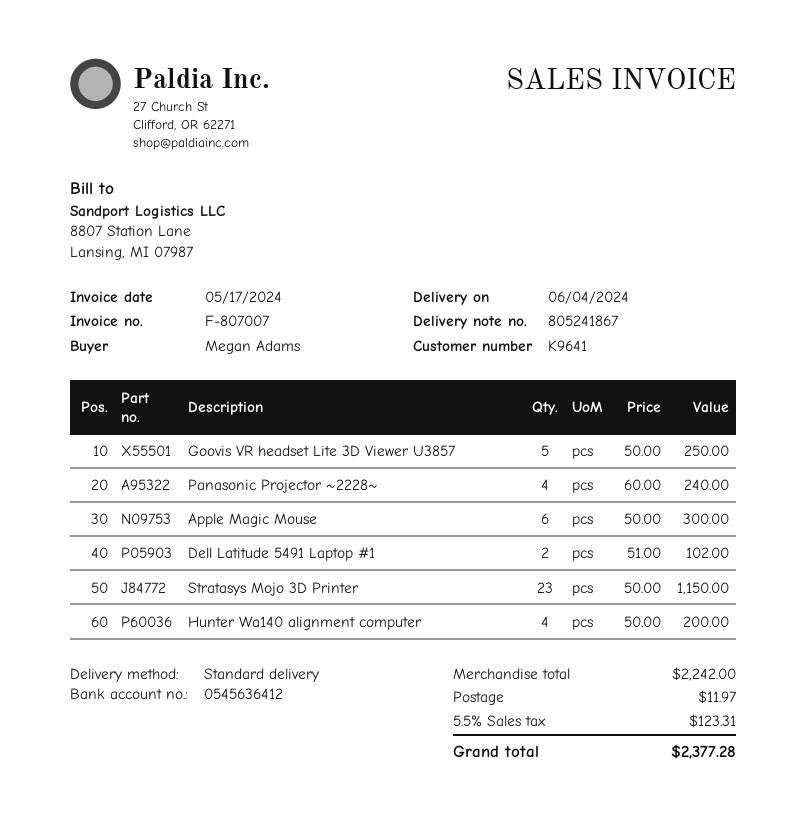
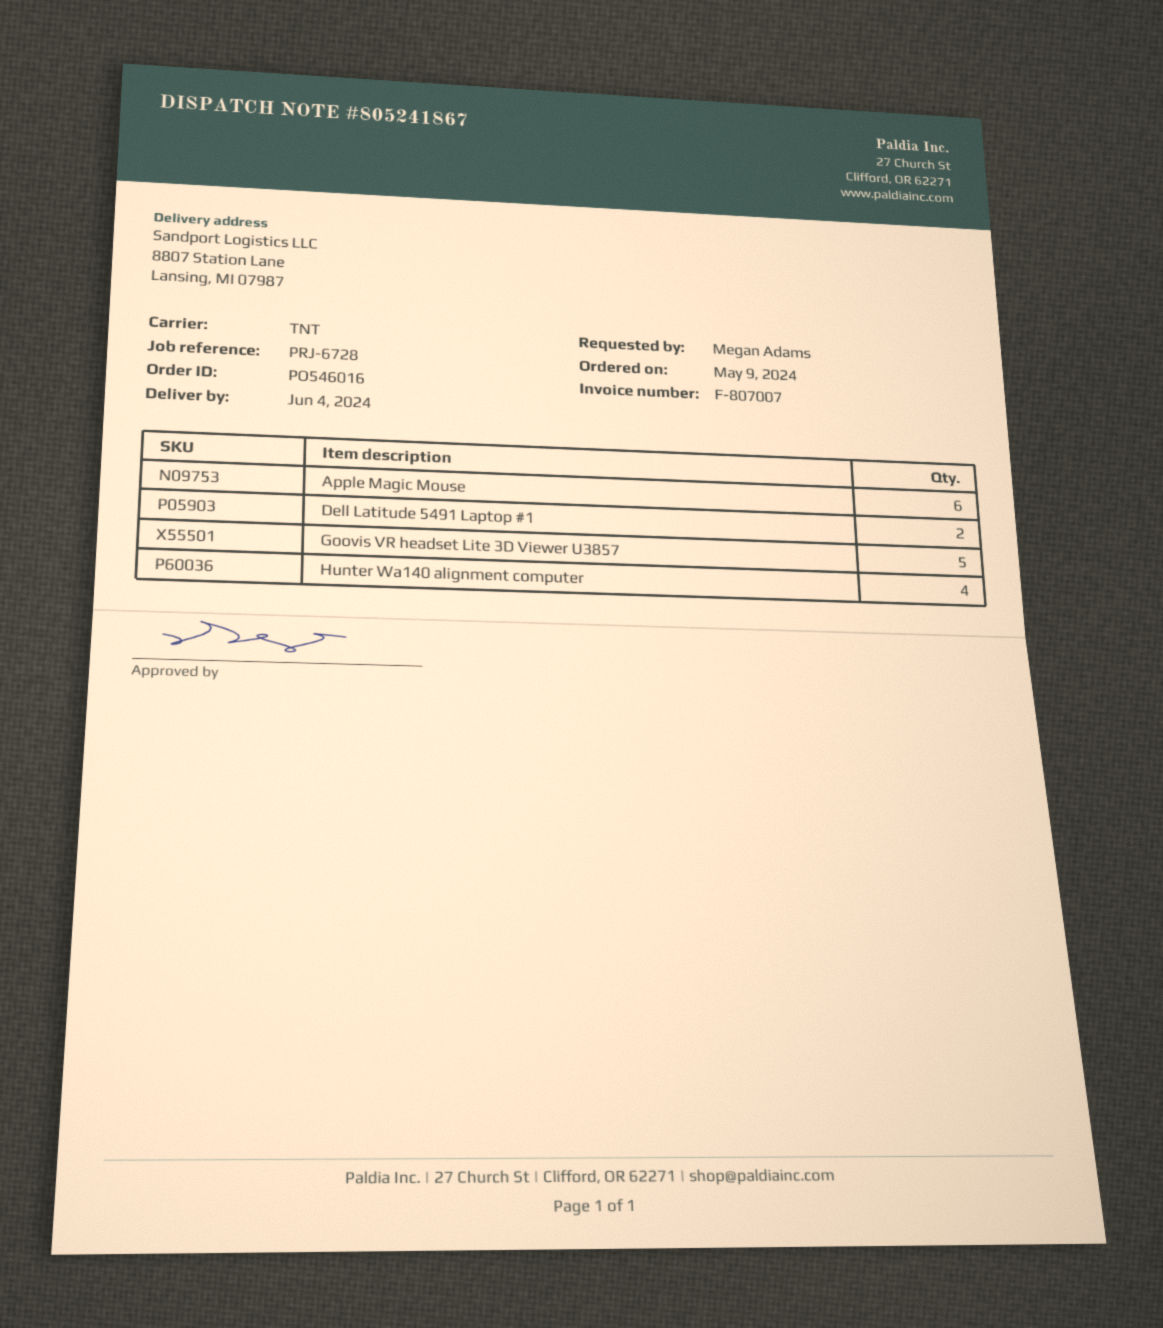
shipping method: standard -> TNT
Panasonic Projector ~2228~: 4 -> none
Stratasys Mojo 3D Printer: 23 -> none

